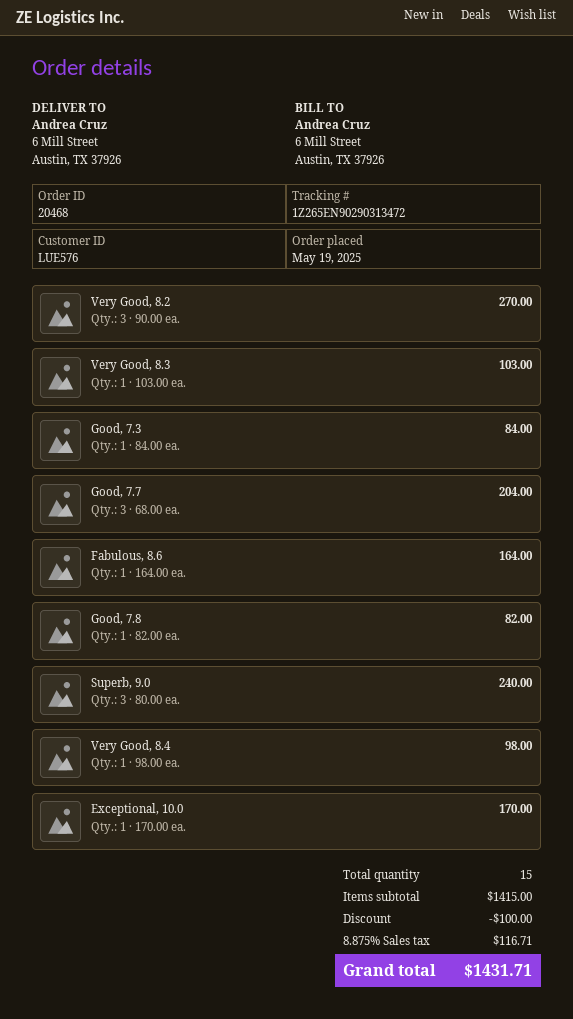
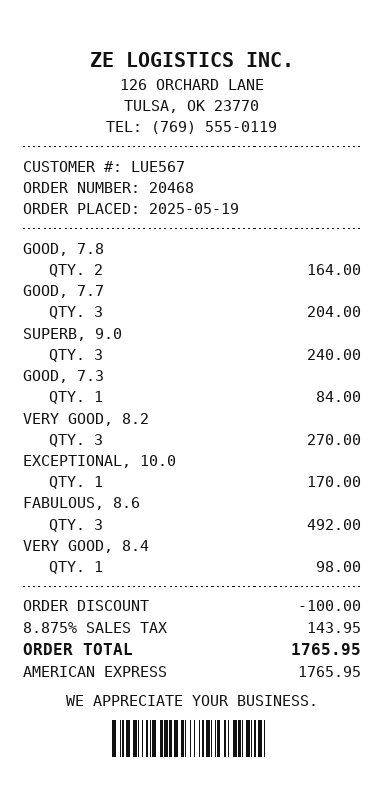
customer number: LUE576 -> LUE567
Very Good, 8.3: 1 for 103.00 -> none
Fabulous, 8.6: 1 for 164.00 -> 3 for 492.00
Good, 7.8: 1 for 82.00 -> 2 for 164.00
tax: 8.875% = 116.71 -> 8.875% = 143.95
total: 1431.71 -> 1765.95

